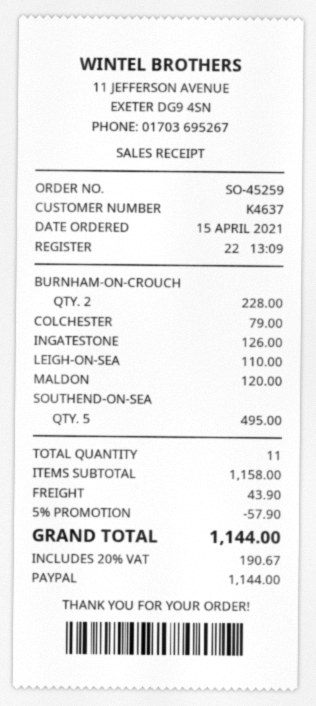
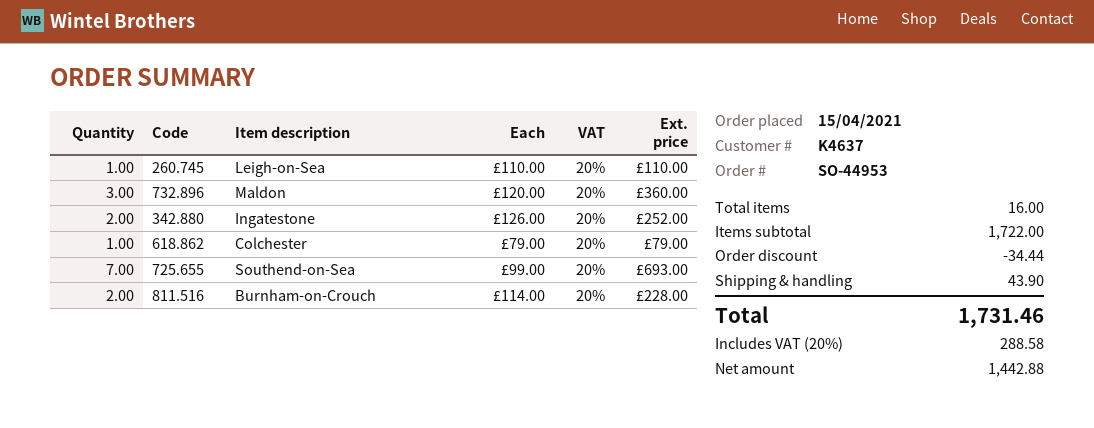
order number: SO-45259 -> SO-44953
INGATESTONE: 1 for 126.00 -> 2 for 252.00
MALDON: 1 for 120.00 -> 3 for 360.00
SOUTHEND-ON-SEA: 5 for 495.00 -> 7 for 693.00
total quantity: 11 -> 16
subtotal: 1158.00 -> 1722.00
discount: 57.90 -> 34.44
tax: 20% = 190.67 -> 20% = 288.58
total: 1144.00 -> 1731.46

